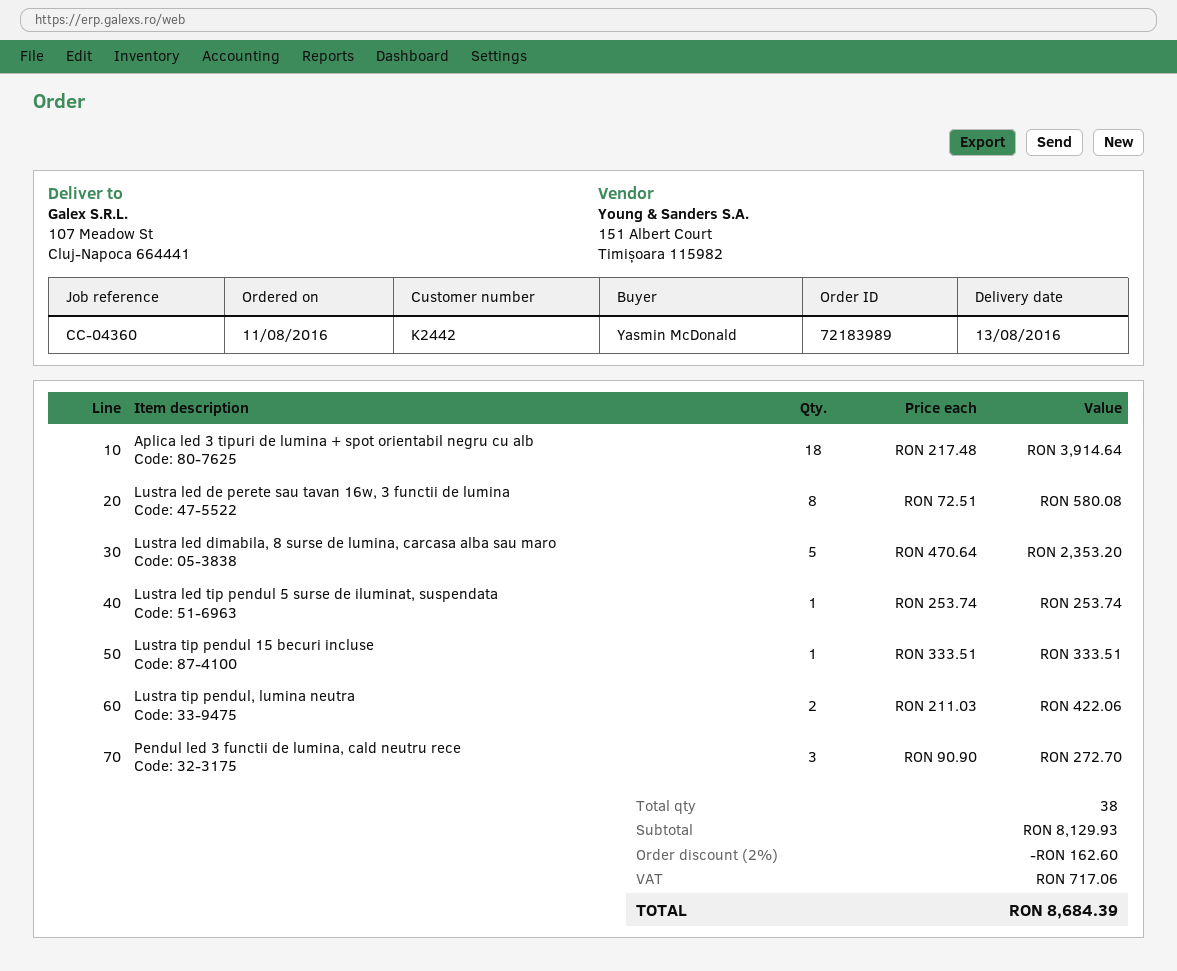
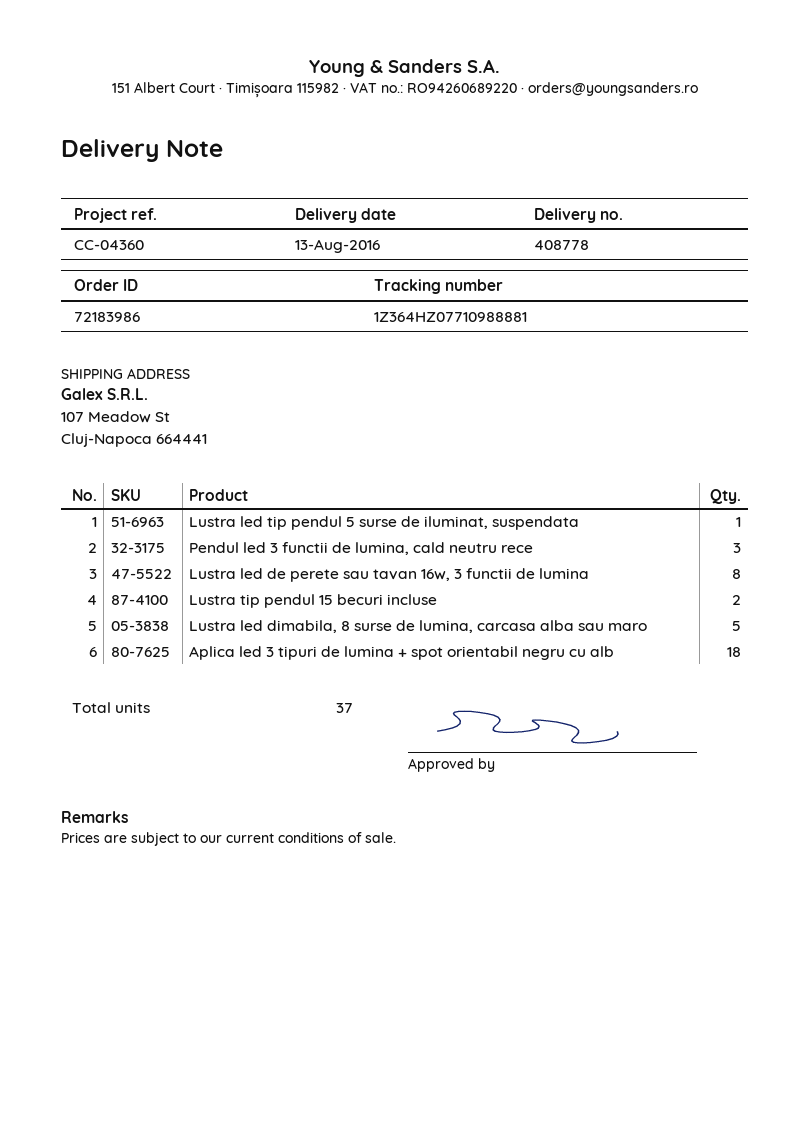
order number: 72183989 -> 72183986
Lustra tip pendul 15 becuri incluse: 1 -> 2
Lustra tip pendul, lumina neutra: 2 -> none
total quantity: 38 -> 37

